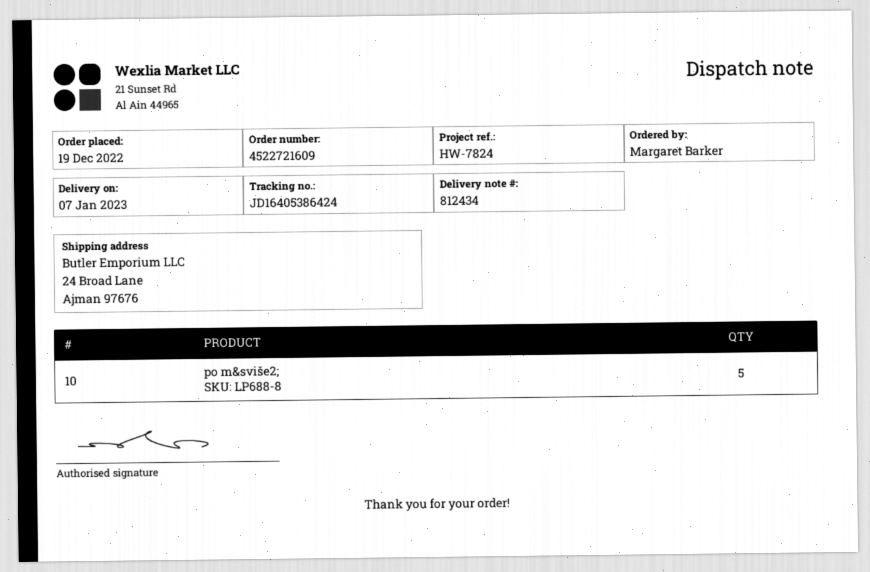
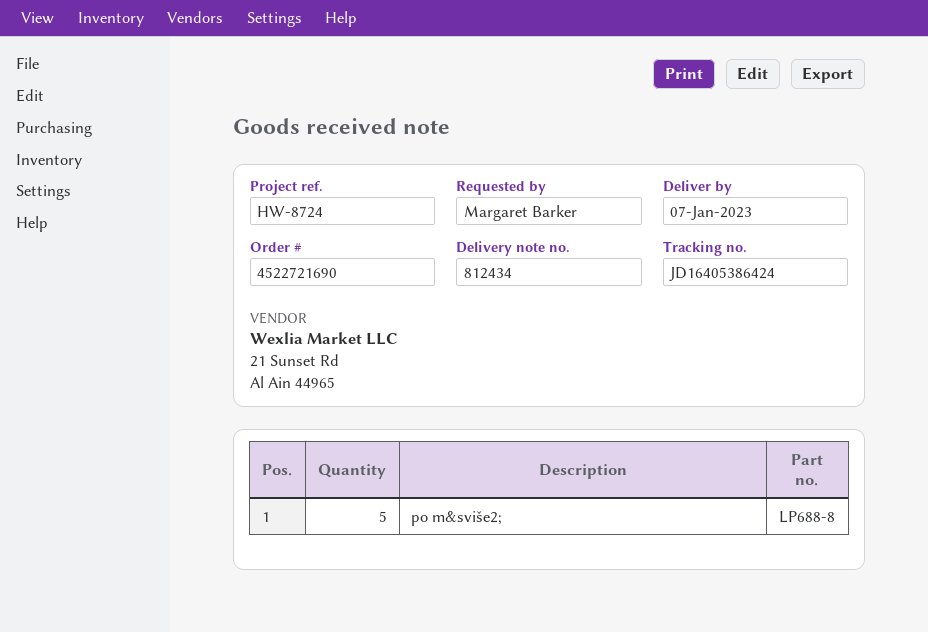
order number: 4522721609 -> 4522721690
reference: HW-7824 -> HW-8724

